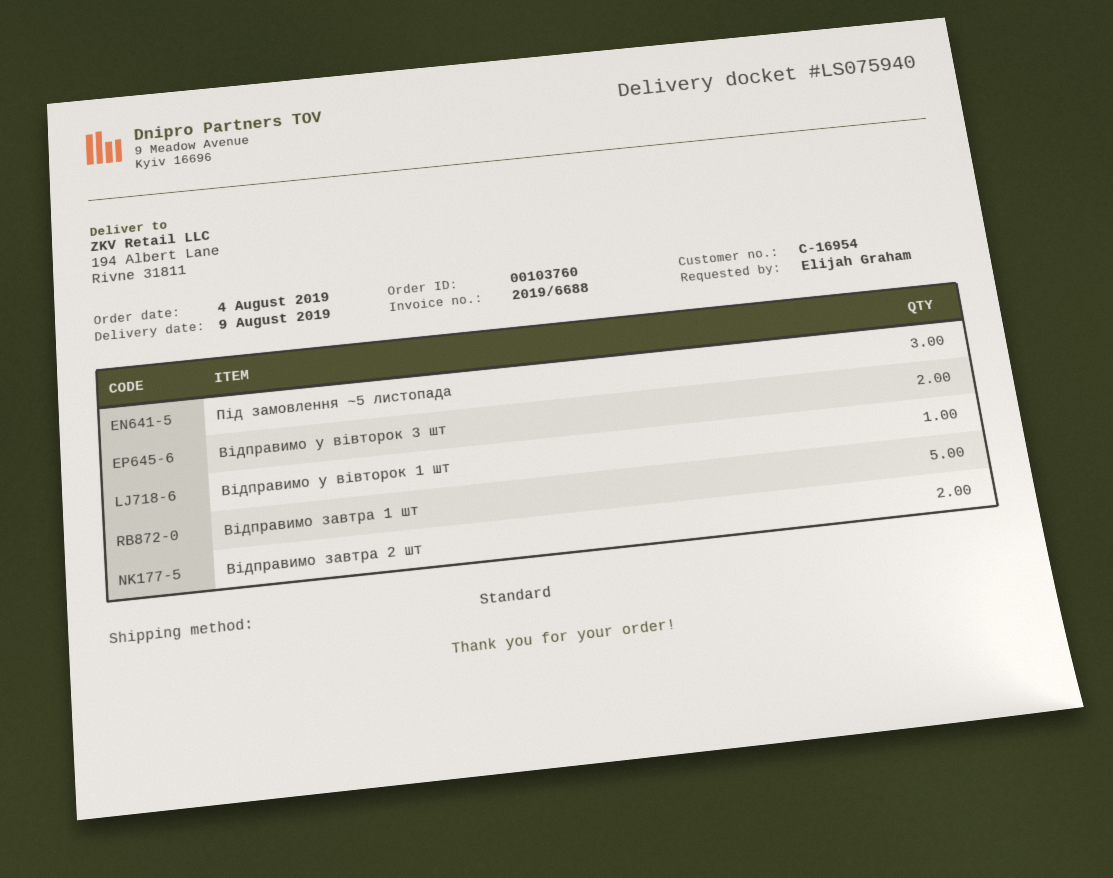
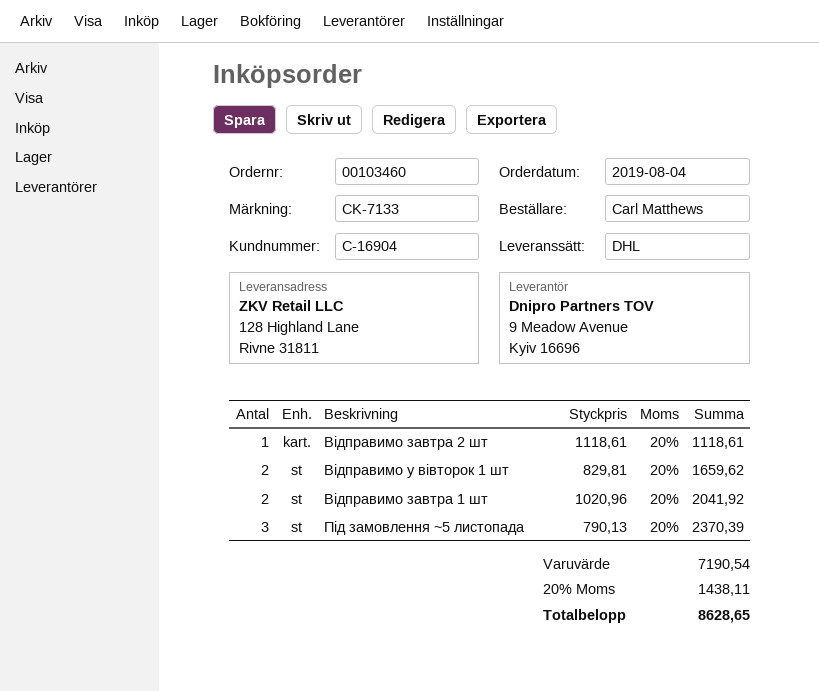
order number: 00103760 -> 00103460
customer number: C-16954 -> C-16904
ordered by: Elijah Graham -> Carl Matthews
shipping method: standard -> DHL
ship to: 194 Albert Lane, Rivne 31811 -> 128 Highland Lane, Rivne 31811
Відправимо у вівторок 3 шт: 2 -> none
Відправимо у вівторок 1 шт: 1 -> 2
Відправимо завтра 1 шт: 5 -> 2
Відправимо завтра 2 шт: 2 -> 1

